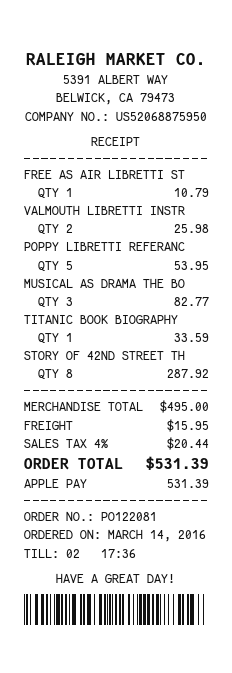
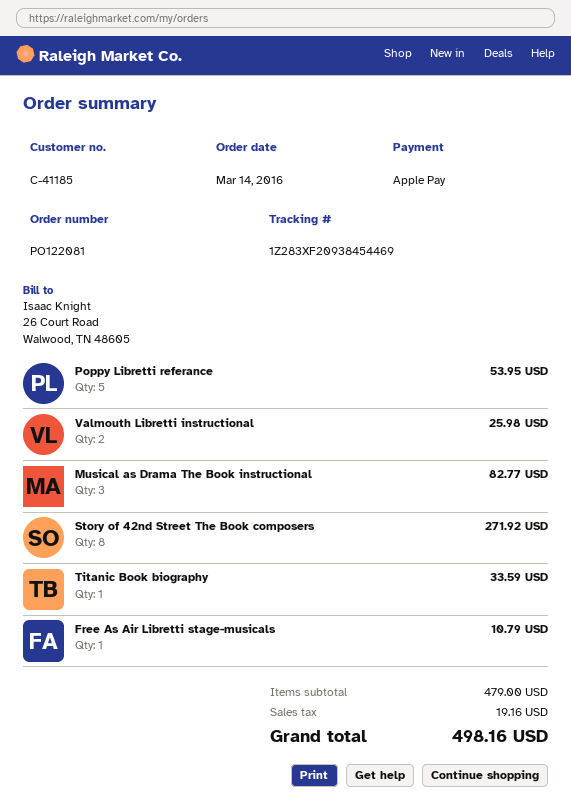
STORY OF 42ND STREET TH: 8 for 287.92 -> 8 for 271.92
subtotal: 495.00 -> 479.00
shipping: 15.95 -> none
tax: 20.44 -> 19.16
total: 531.39 -> 498.16

